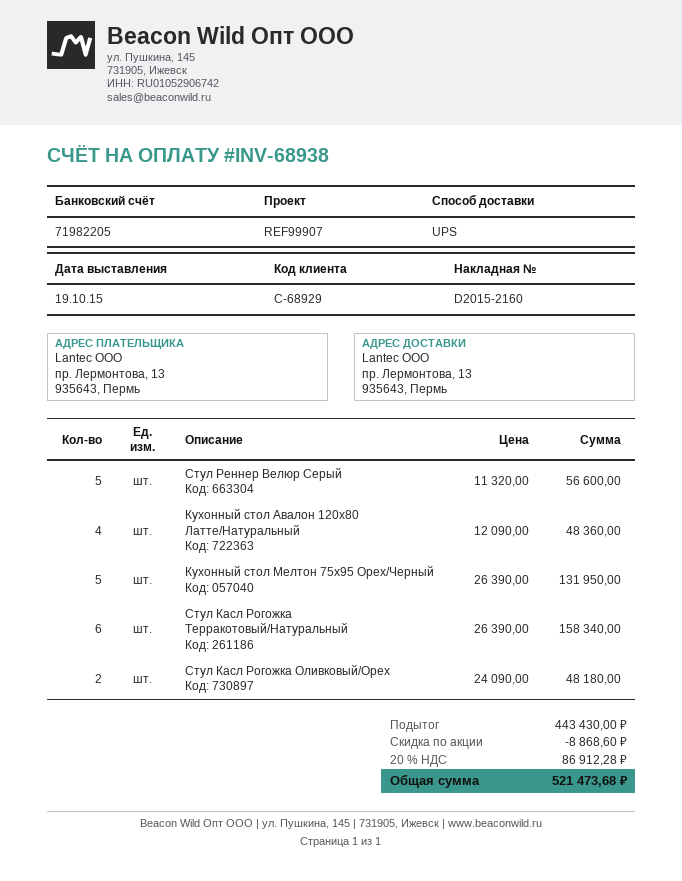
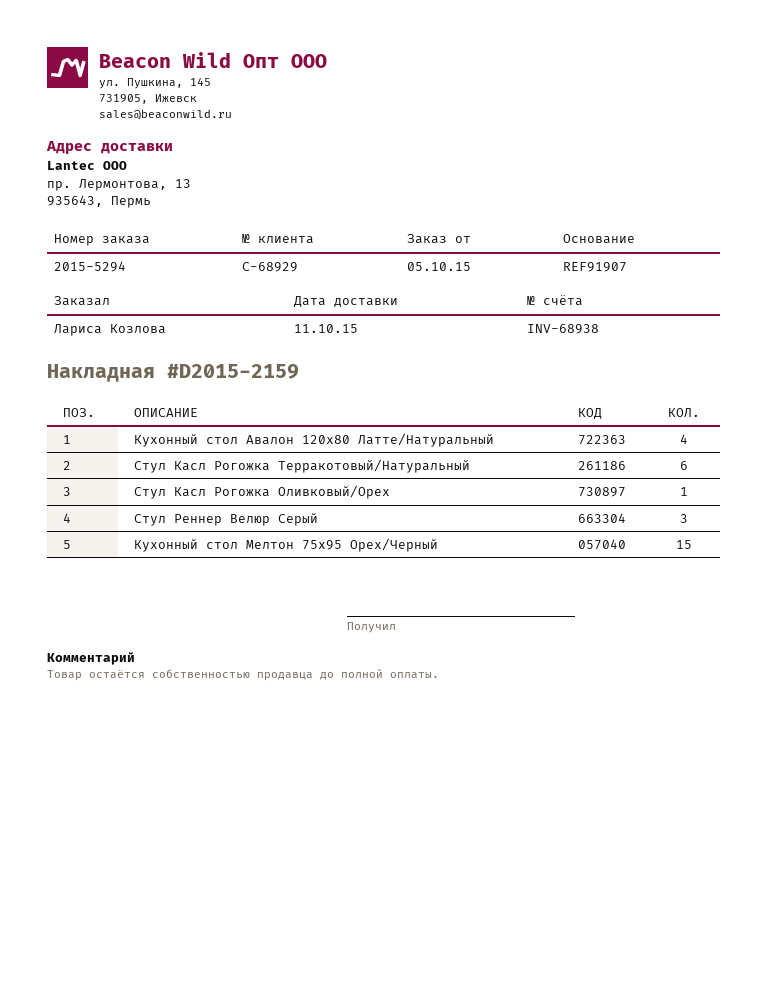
delivery note number: D2015-2160 -> D2015-2159
reference: REF99907 -> REF91907
Стул Реннер Велюр Серый: 5 -> 3
Кухонный стол Мелтон 75x95 Ореx/Черный: 5 -> 15
Стул Касл Рогожка Оливковый/Ореx: 2 -> 1

